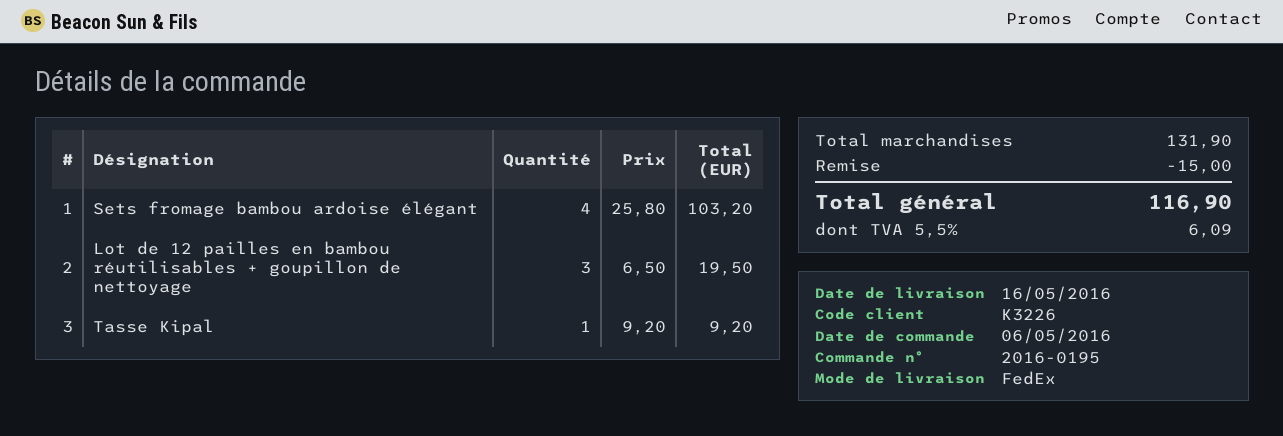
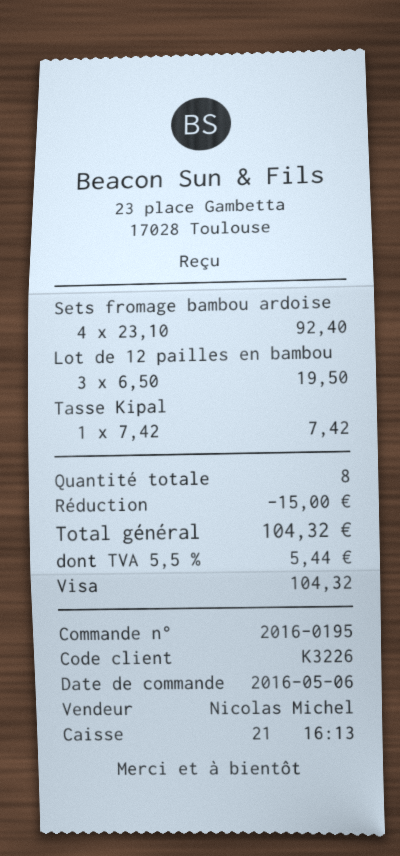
Sets fromage bambou ardoise élégant: 4 x 25.80 = 103.20 -> 4 x 23.10 = 92.40
Tasse Kipal: 1 x 9.20 = 9.20 -> 1 x 7.42 = 7.42
tax: 5.5% = 6.09 -> 5.5% = 5.44
total: 116.90 -> 104.32

